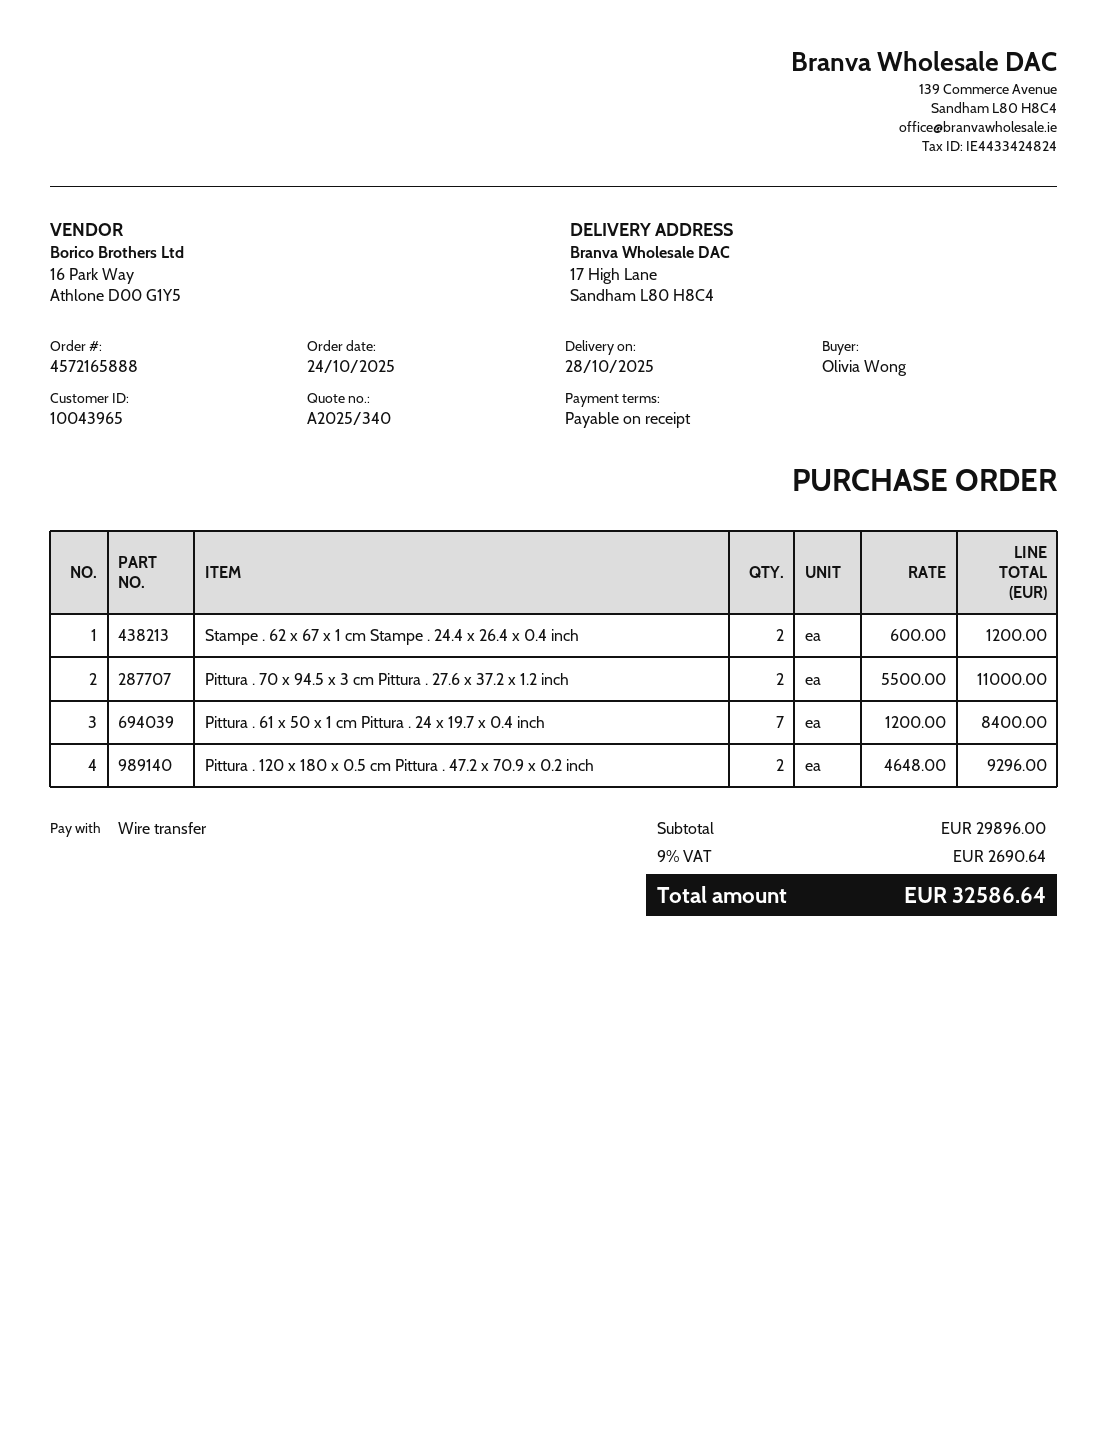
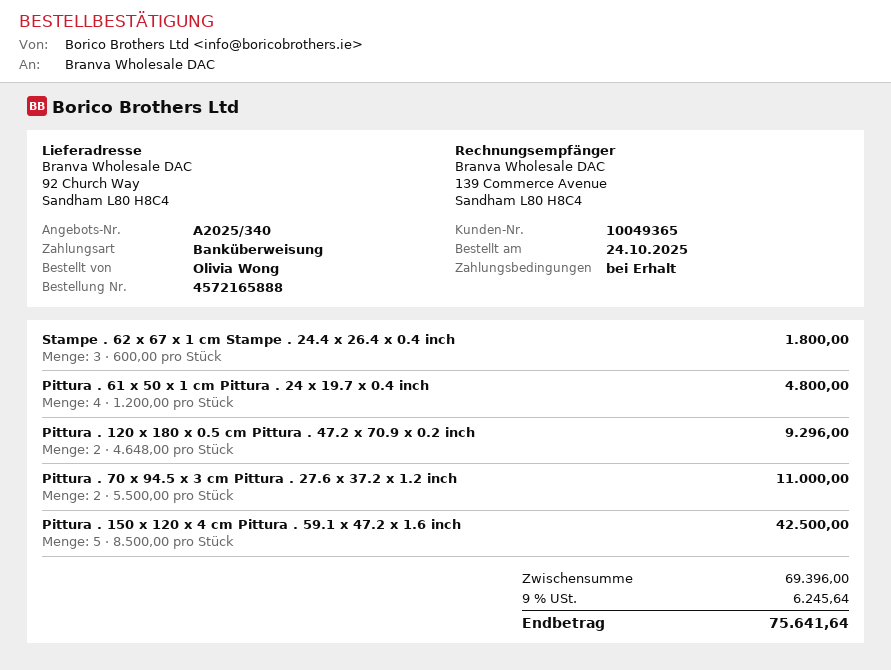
customer number: 10043965 -> 10049365
ship to: 17 High Lane, Sandham L80 H8C4 -> 92 Church Way, Sandham L80 H8C4
Stampe . 62 x 67 x 1 cm Stampe . 24.4 x 26.4 x 0.4 inch: 2 x 600.00 = 1200.00 -> 3 x 600.00 = 1800.00
Pittura . 61 x 50 x 1 cm Pittura . 24 x 19.7 x 0.4 inch: 7 x 1200.00 = 8400.00 -> 4 x 1200.00 = 4800.00
Pittura . 150 x 120 x 4 cm Pittura . 59.1 x 47.2 x 1.6 inch: none -> 5 x 8500.00 = 42500.00
subtotal: 29896.00 -> 69396.00
tax: 9% = 2690.64 -> 9% = 6245.64
total: 32586.64 -> 75641.64

